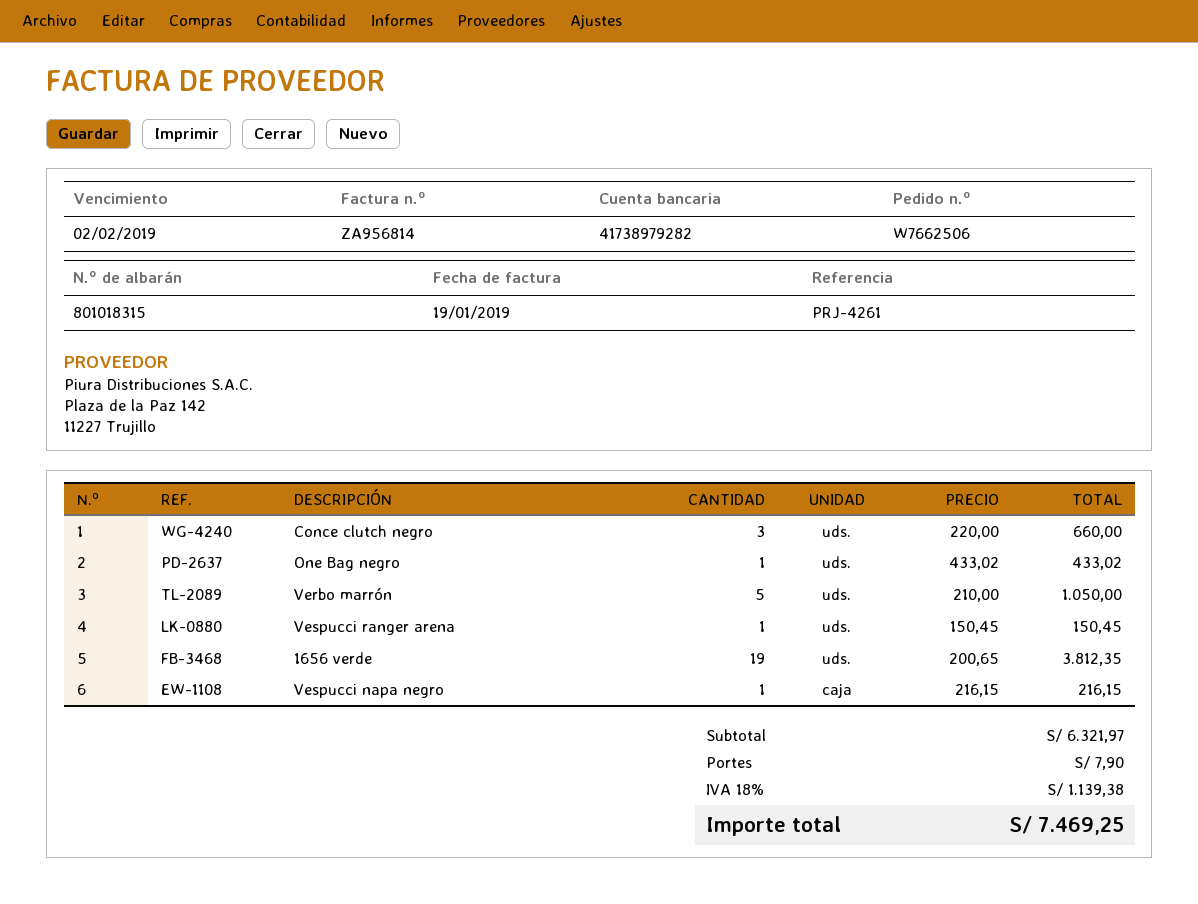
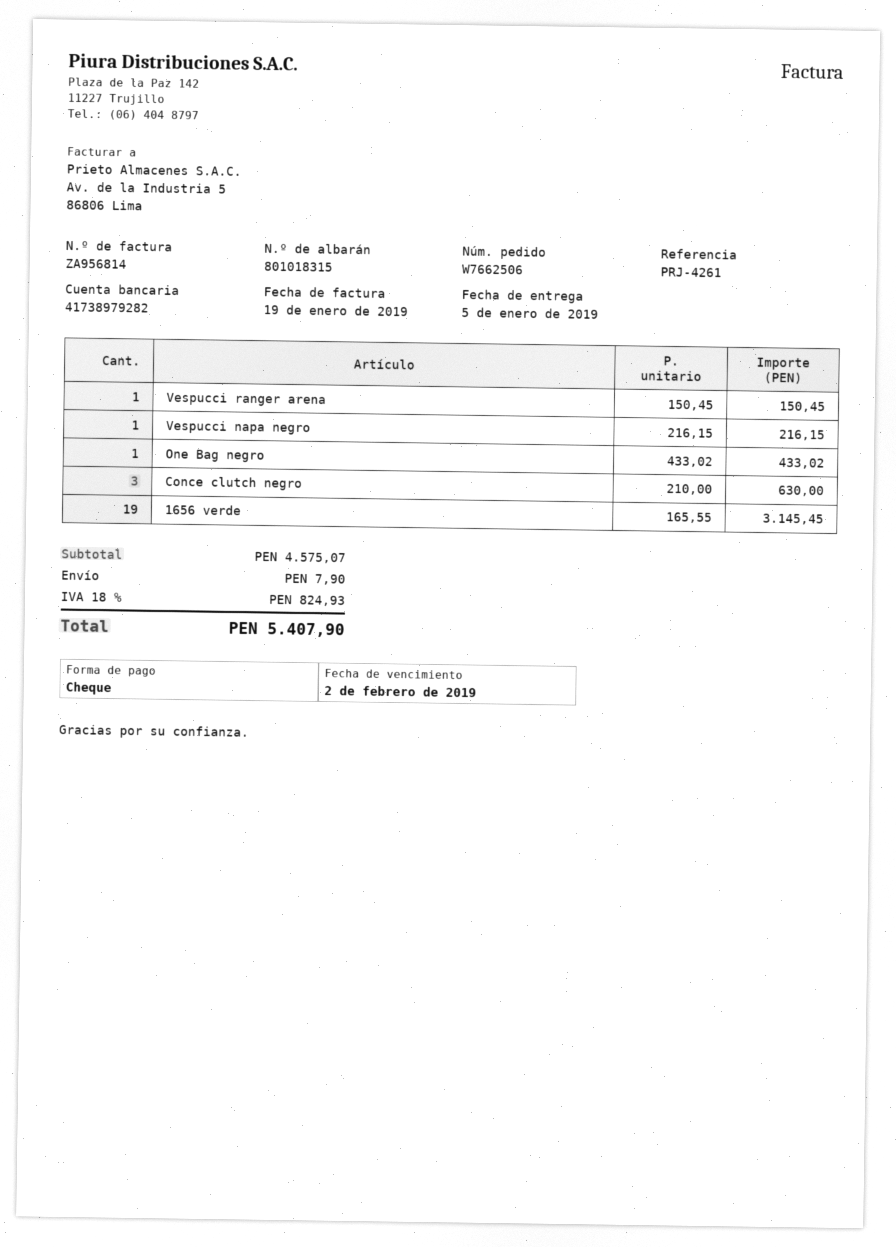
Conce clutch negro: 3 x 220.00 = 660.00 -> 3 x 210.00 = 630.00
Verbo marrón: 5 x 210.00 = 1050.00 -> none
1656 verde: 19 x 200.65 = 3812.35 -> 19 x 165.55 = 3145.45
subtotal: 6321.97 -> 4575.07
tax: 18% = 1139.38 -> 18% = 824.93
total: 7469.25 -> 5407.90

